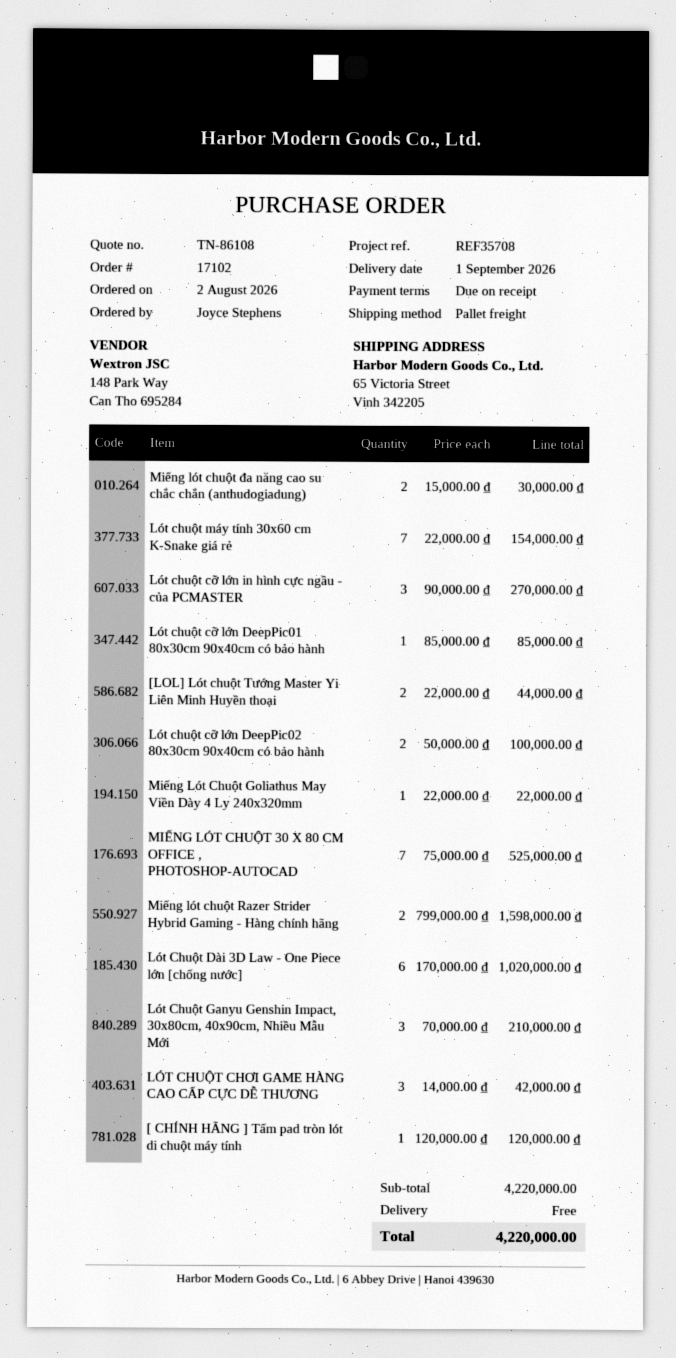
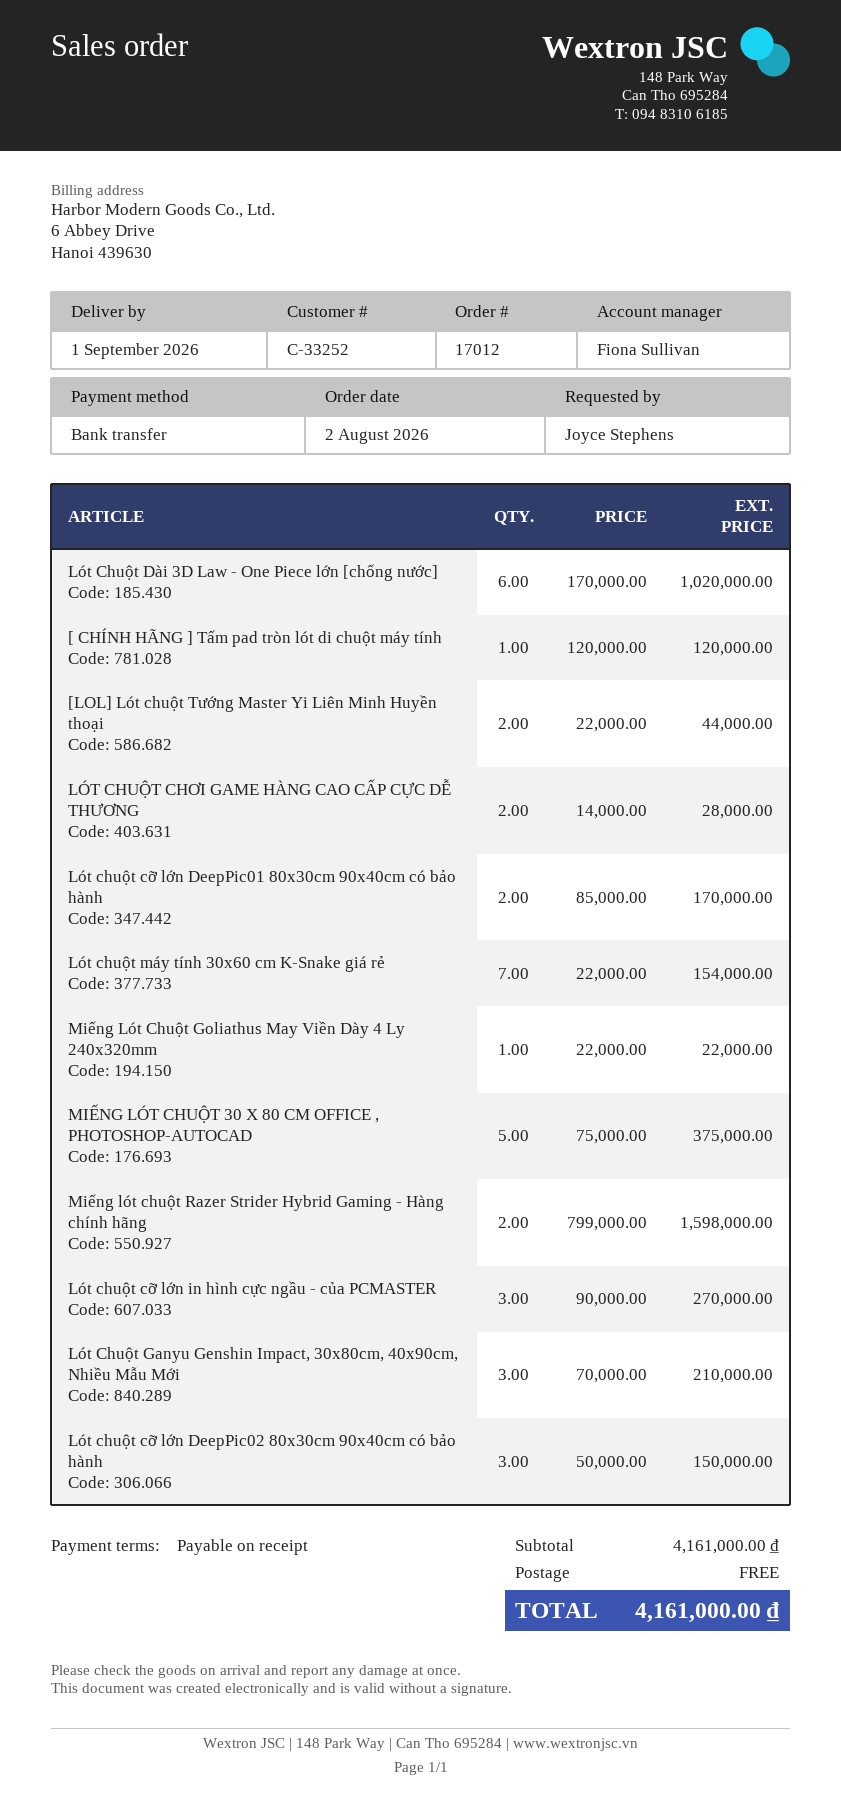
order number: 17102 -> 17012
Miếng lót chuột đa năng cao su chắc chắn (anthudogiadung): 2 x 15000.00 = 30000.00 -> none
Lót chuột cỡ lớn DeepPic01 80x30cm 90x40cm có bảo hành: 1 x 85000.00 = 85000.00 -> 2 x 85000.00 = 170000.00
Lót chuột cỡ lớn DeepPic02 80x30cm 90x40cm có bảo hành: 2 x 50000.00 = 100000.00 -> 3 x 50000.00 = 150000.00
MIẾNG LÓT CHUỘT 30 X 80 CM OFFICE , PHOTOSHOP-AUTOCAD: 7 x 75000.00 = 525000.00 -> 5 x 75000.00 = 375000.00
LÓT CHUỘT CHƠI GAME HÀNG CAO CẤP CỰC DỄ THƯƠNG: 3 x 14000.00 = 42000.00 -> 2 x 14000.00 = 28000.00
subtotal: 4220000.00 -> 4161000.00
total: 4220000.00 -> 4161000.00

